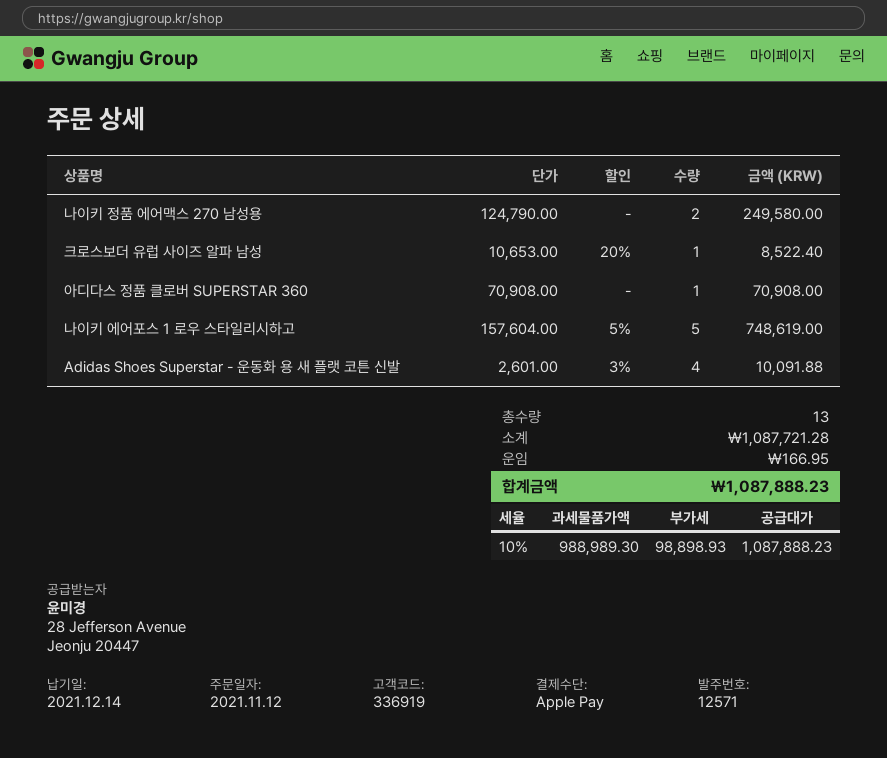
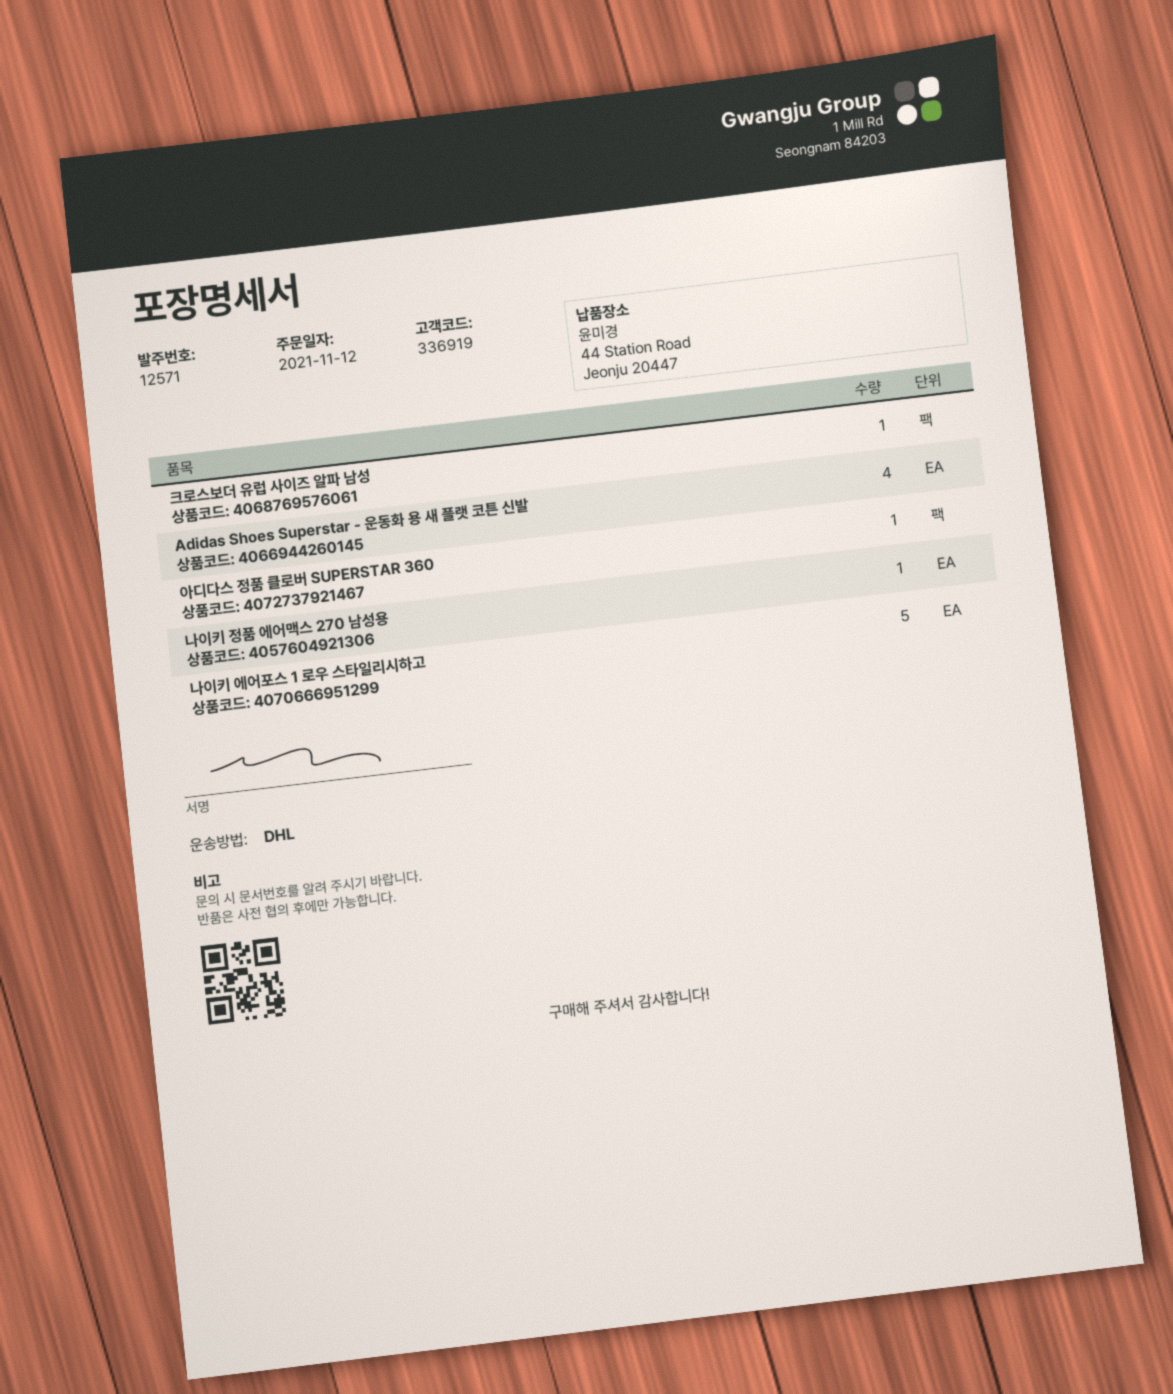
나이키 정품 에어맥스 270 남성용: 2 -> 1

